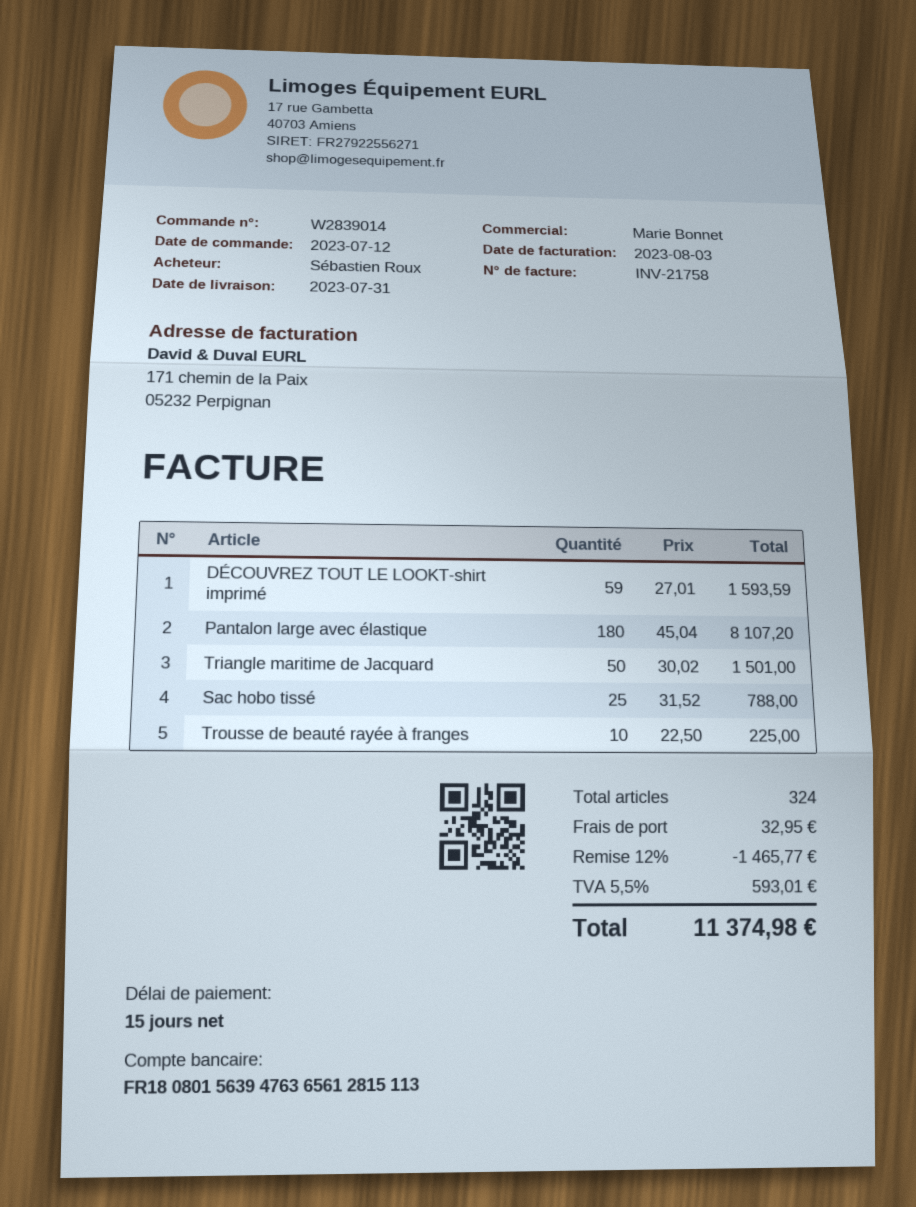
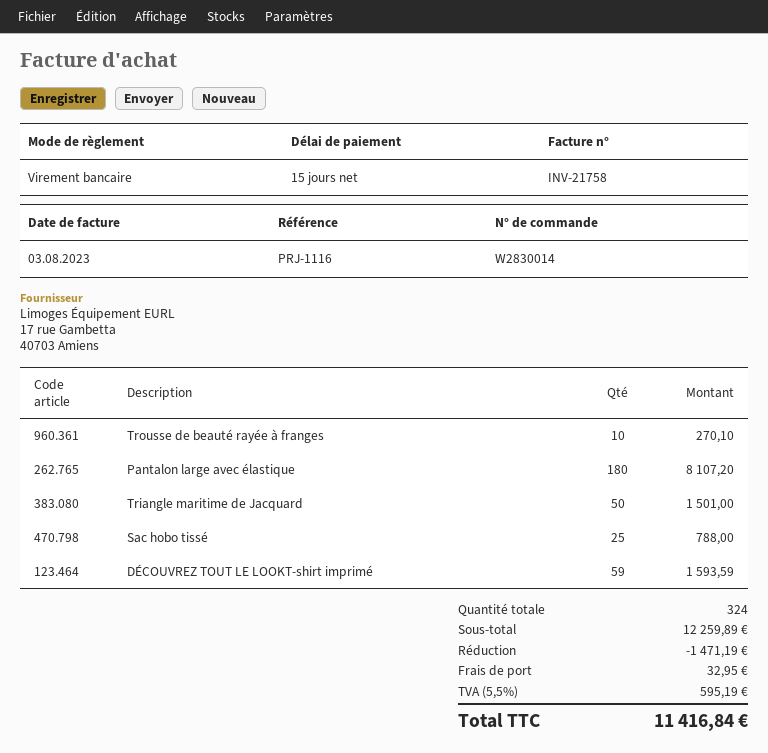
order number: W2839014 -> W2830014
Trousse de beauté rayée à franges: 10 for 225.00 -> 10 for 270.10
discount: 1465.77 -> 1471.19
tax: 5.5% = 593.01 -> 5.5% = 595.19
total: 11374.98 -> 11416.84

